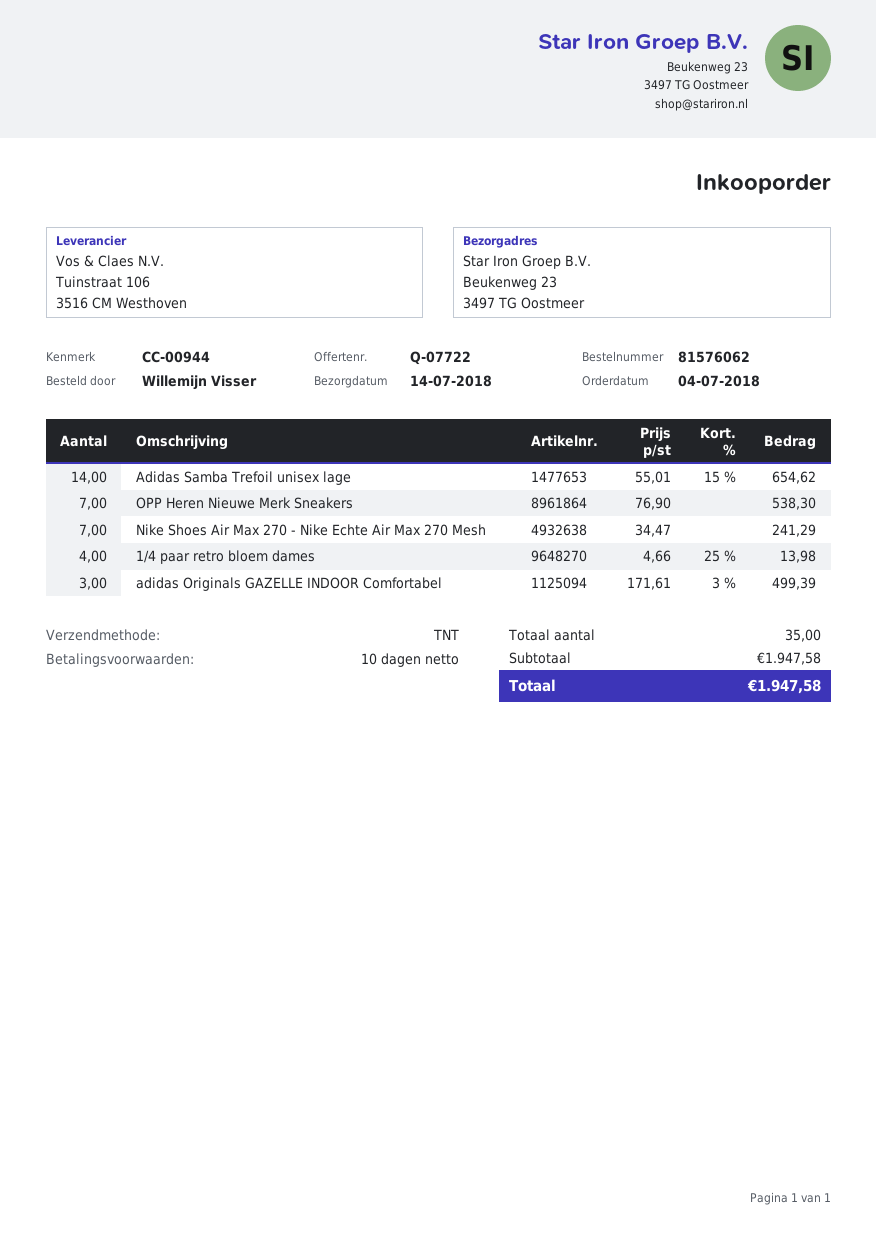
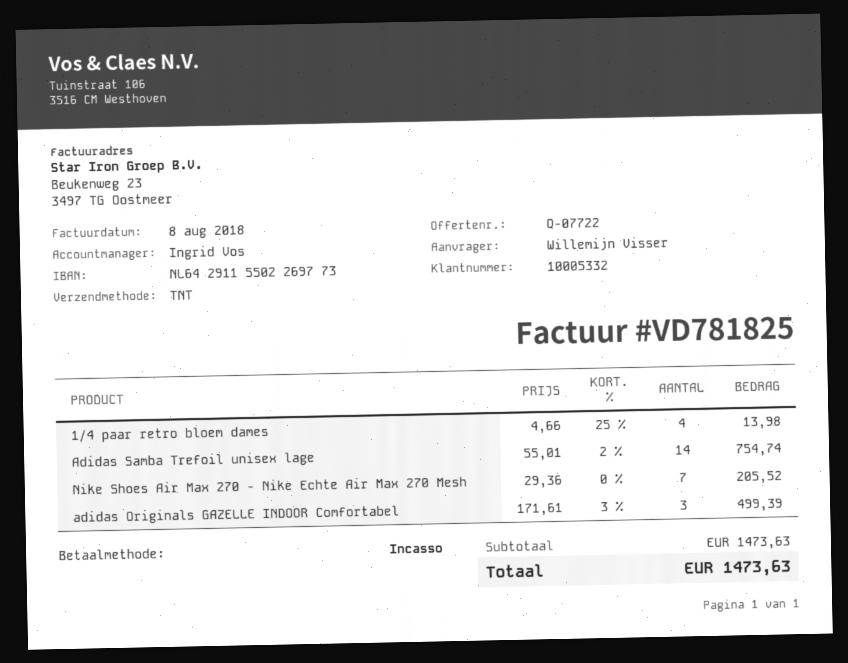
Adidas Samba Trefoil unisex lage: 14 x 55.01 - 15% = 654.62 -> 14 x 55.01 - 2% = 754.74
OPP Heren Nieuwe Merk Sneakers: 7 x 76.90 = 538.30 -> none
Nike Shoes Air Max 270 - Nike Echte Air Max 270 Mesh: 7 x 34.47 = 241.29 -> 7 x 29.36 = 205.52
subtotal: 1947.58 -> 1473.63
total: 1947.58 -> 1473.63

